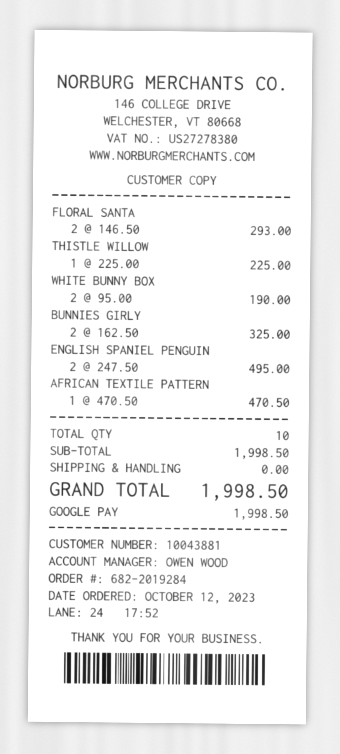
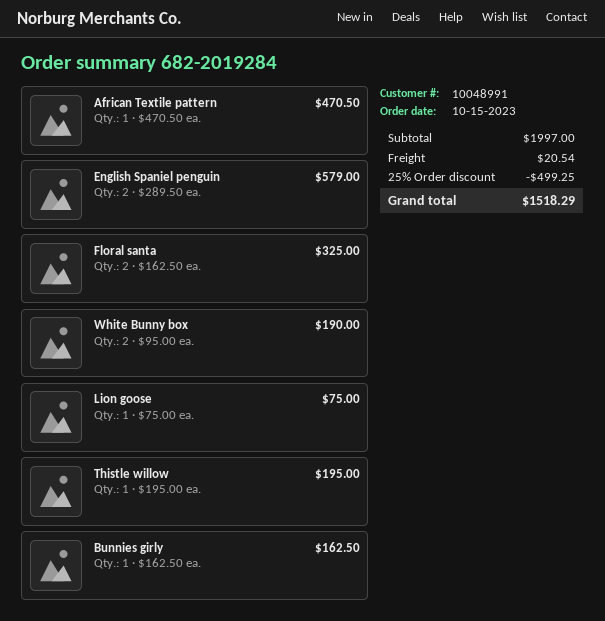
order date: 2023-10-12 -> 2023-10-15
customer number: 10043881 -> 10048991
FLORAL SANTA: 2 x 146.50 = 293.00 -> 2 x 162.50 = 325.00
THISTLE WILLOW: 1 x 225.00 = 225.00 -> 1 x 195.00 = 195.00
BUNNIES GIRLY: 2 x 162.50 = 325.00 -> 1 x 162.50 = 162.50
ENGLISH SPANIEL PENGUIN: 2 x 247.50 = 495.00 -> 2 x 289.50 = 579.00
Lion goose: none -> 1 x 75.00 = 75.00
subtotal: 1998.50 -> 1997.00
discount: none -> 25% = 499.25
shipping: 0.00 -> 20.54
total: 1998.50 -> 1518.29

